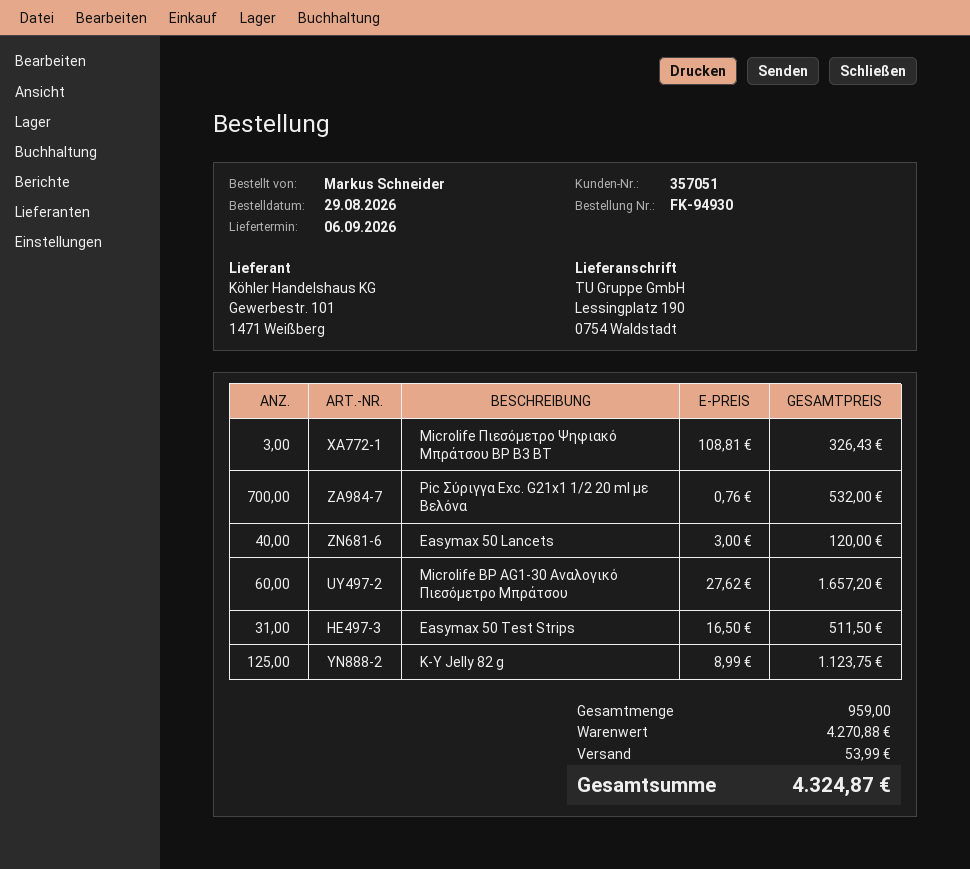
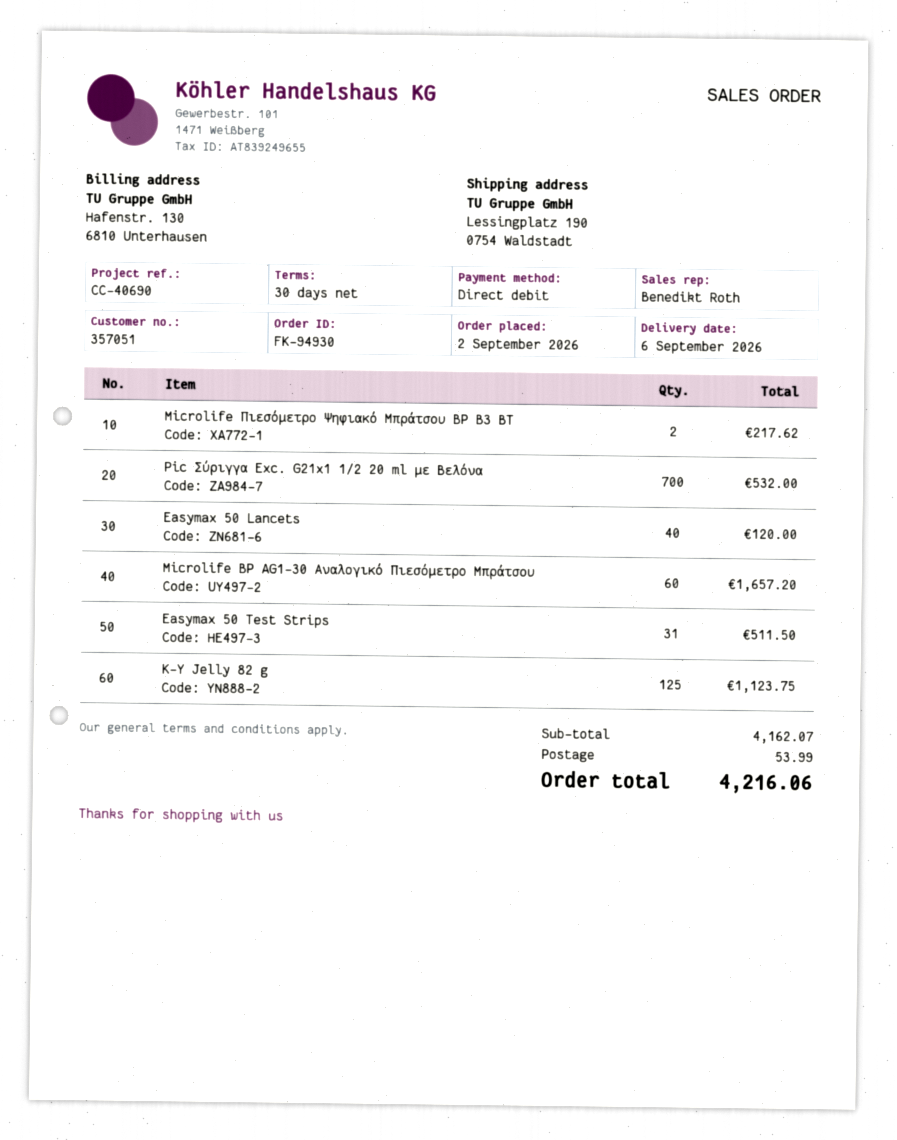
order date: 2026-08-29 -> 2026-09-02
Microlife Πιεσόμετρο Ψηφιακό Μπράτσου BP B3 BT: 3 for 326.43 -> 2 for 217.62
subtotal: 4270.88 -> 4162.07
total: 4324.87 -> 4216.06

